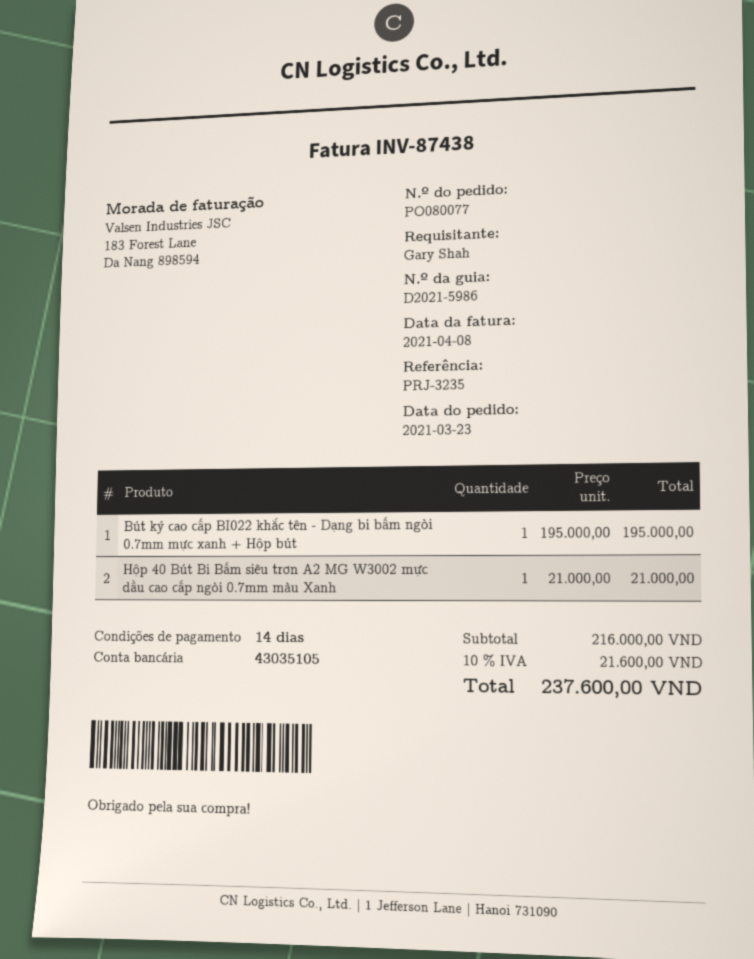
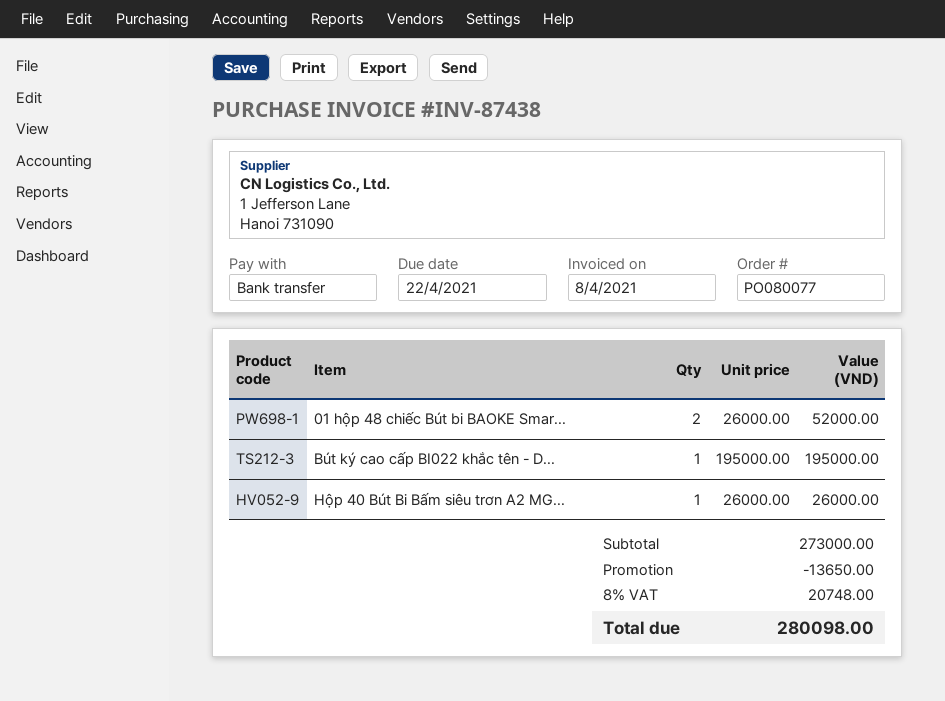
Hộp 40 Bút Bi Bấm siêu trơn A2 MG W3002 mực dầu cao cấp ngòi 0.7mm màu Xanh: 1 x 21000.00 = 21000.00 -> 1 x 26000.00 = 26000.00
01 hộp 48 chiếc Bút bi BAOKE Smar...: none -> 2 x 26000.00 = 52000.00
subtotal: 216000.00 -> 273000.00
discount: none -> 13650.00
tax: 10% = 21600.00 -> 8% = 20748.00
total: 237600.00 -> 280098.00

